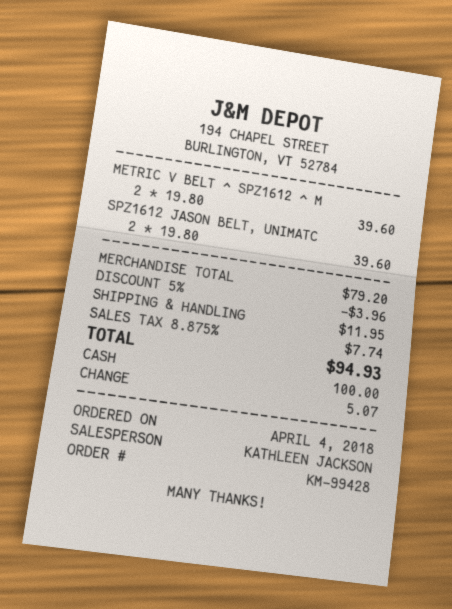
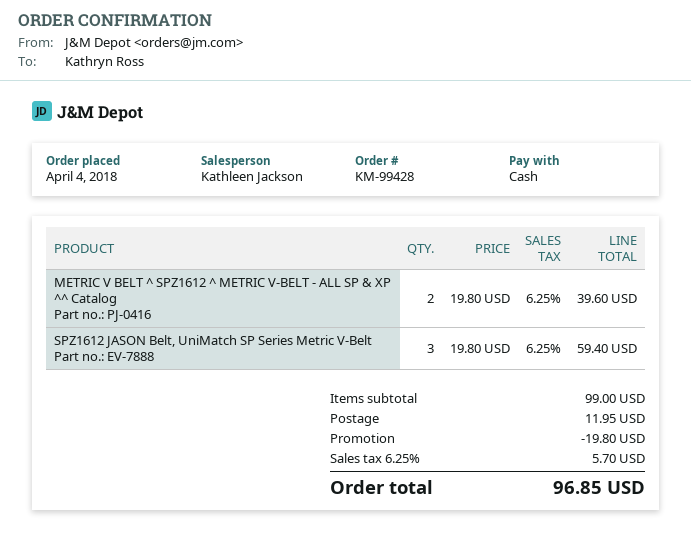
SPZ1612 JASON BELT, UNIMATC: 2 x 19.80 = 39.60 -> 3 x 19.80 = 59.40
subtotal: 79.20 -> 99.00
discount: 3.96 -> 19.80
tax: 8.875% = 7.74 -> 6.25% = 5.70
total: 94.93 -> 96.85

